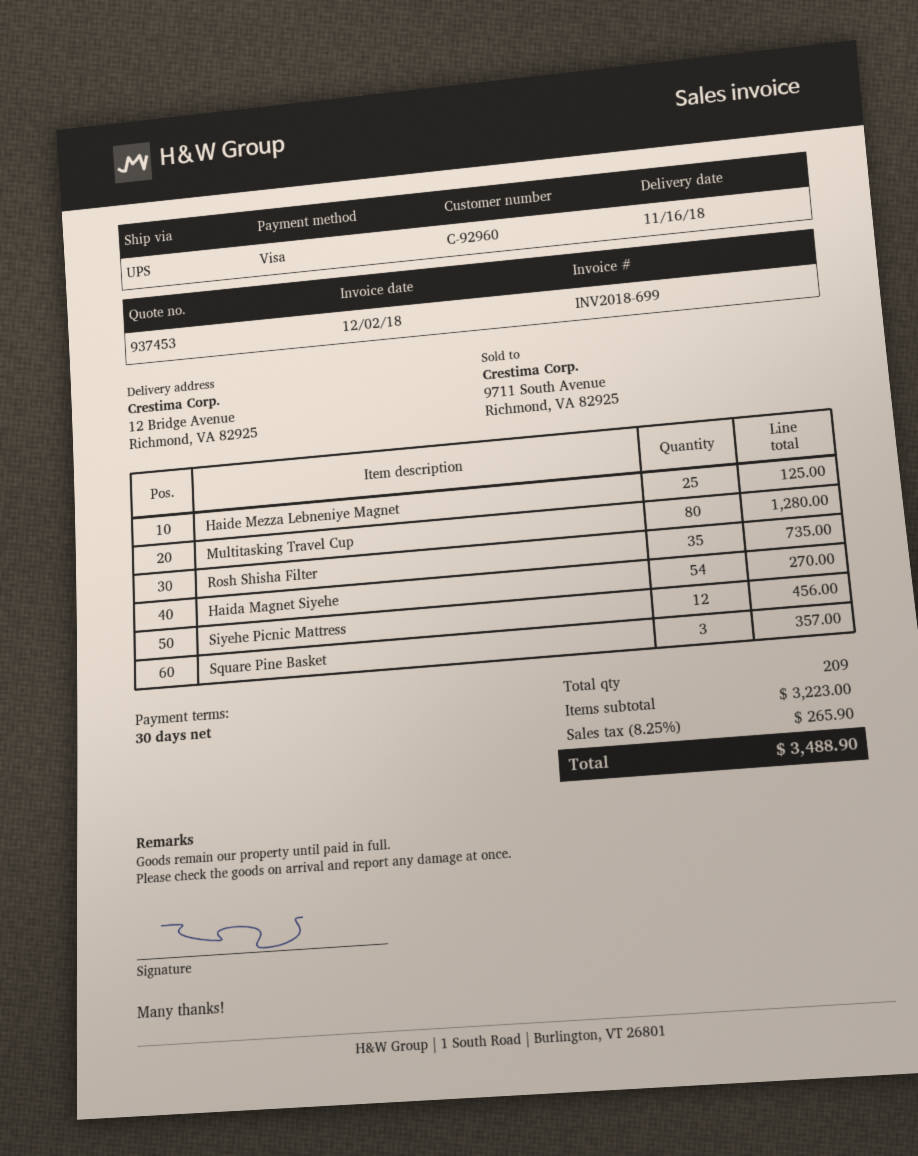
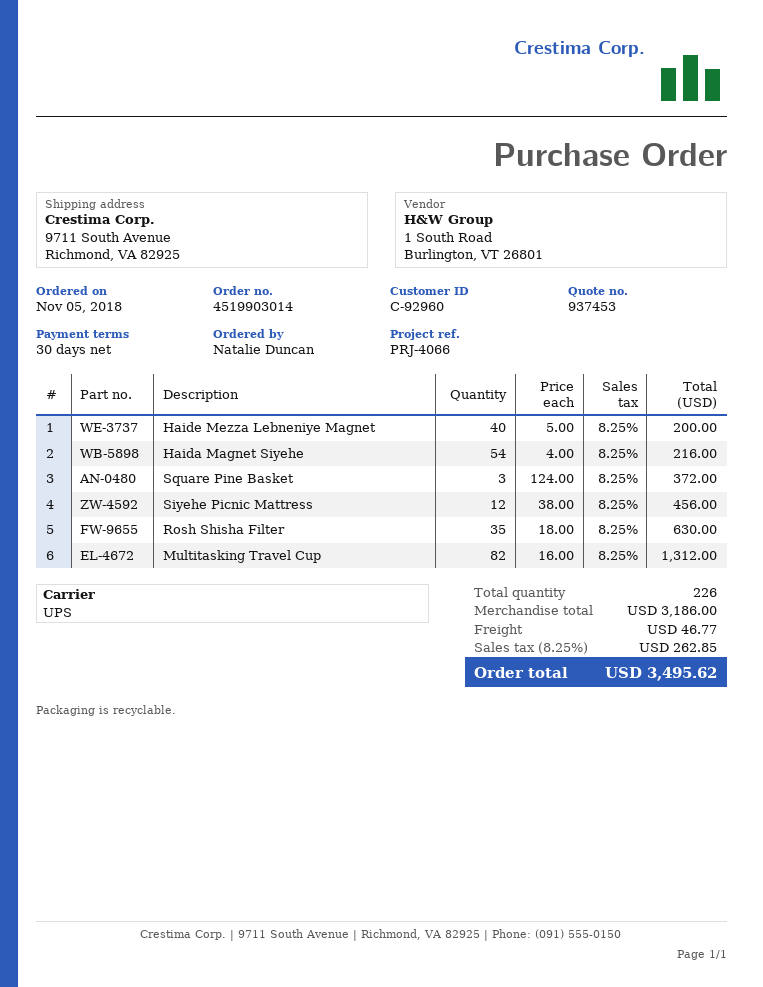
ship to: 12 Bridge Avenue, Richmond, VA 82925 -> 9711 South Avenue, Richmond, VA 82925
Haide Mezza Lebneniye Magnet: 25 for 125.00 -> 40 for 200.00
Multitasking Travel Cup: 80 for 1280.00 -> 82 for 1312.00
Rosh Shisha Filter: 35 for 735.00 -> 35 for 630.00
Haida Magnet Siyehe: 54 for 270.00 -> 54 for 216.00
Square Pine Basket: 3 for 357.00 -> 3 for 372.00
total quantity: 209 -> 226
subtotal: 3223.00 -> 3186.00
shipping: none -> 46.77
tax: 8.25% = 265.90 -> 8.25% = 262.85
total: 3488.90 -> 3495.62

